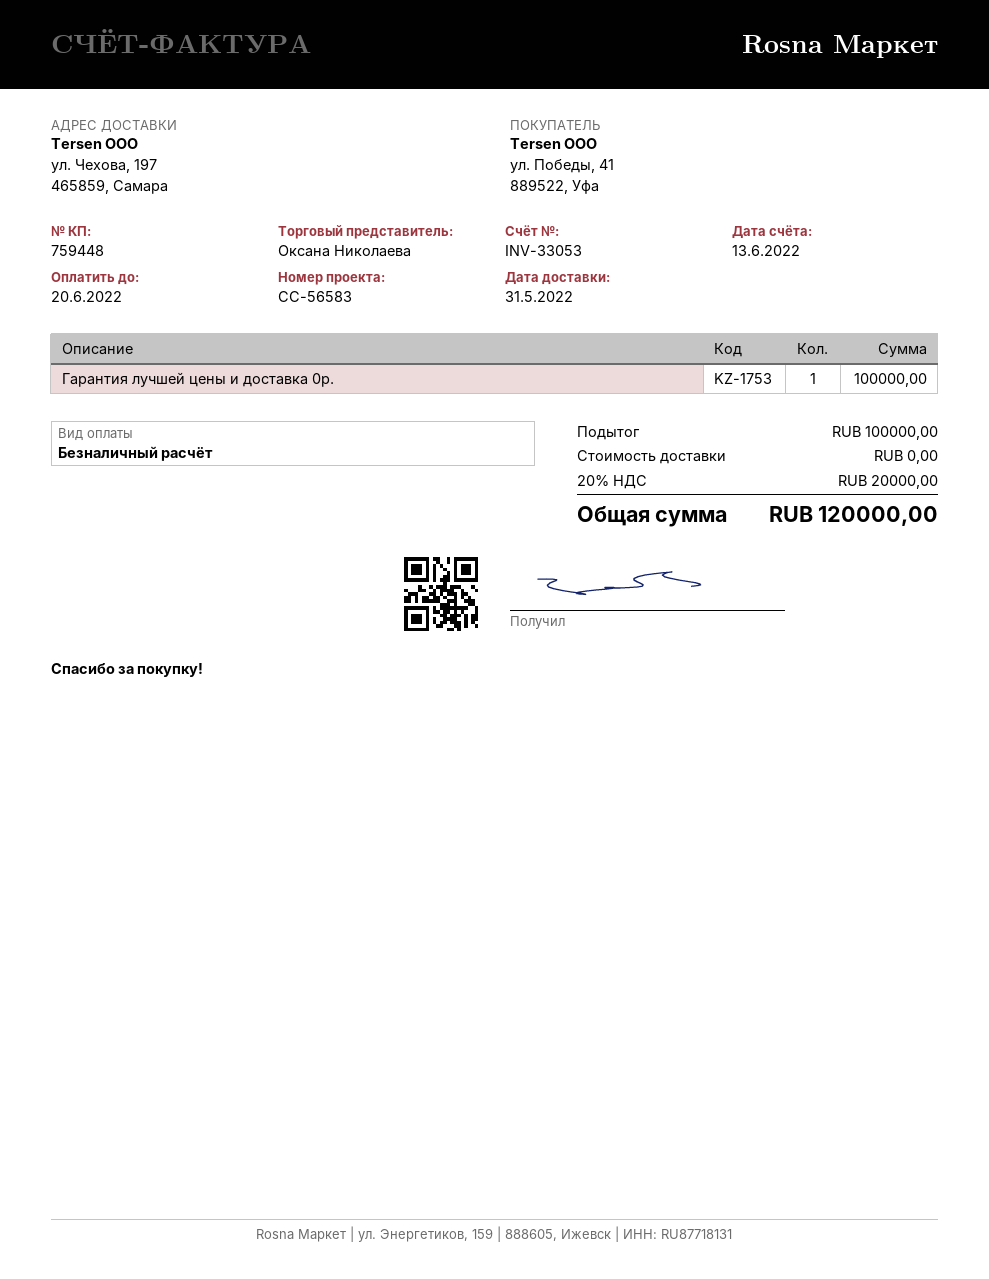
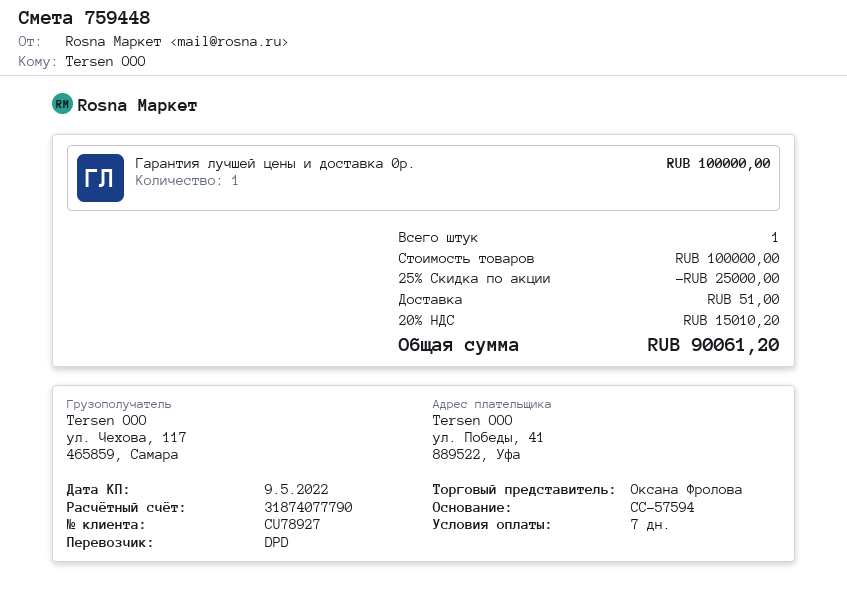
reference: CC-56583 -> CC-57594
sales rep: Оксана Николаева -> Оксана Фролова
ship to: ул. Чехова, 197, 465859, Самара -> ул. Чехова, 117, 465859, Самара
discount: none -> 25% = 25000.00
shipping: 0.00 -> 51.00
tax: 20% = 20000.00 -> 20% = 15010.20
total: 120000.00 -> 90061.20

